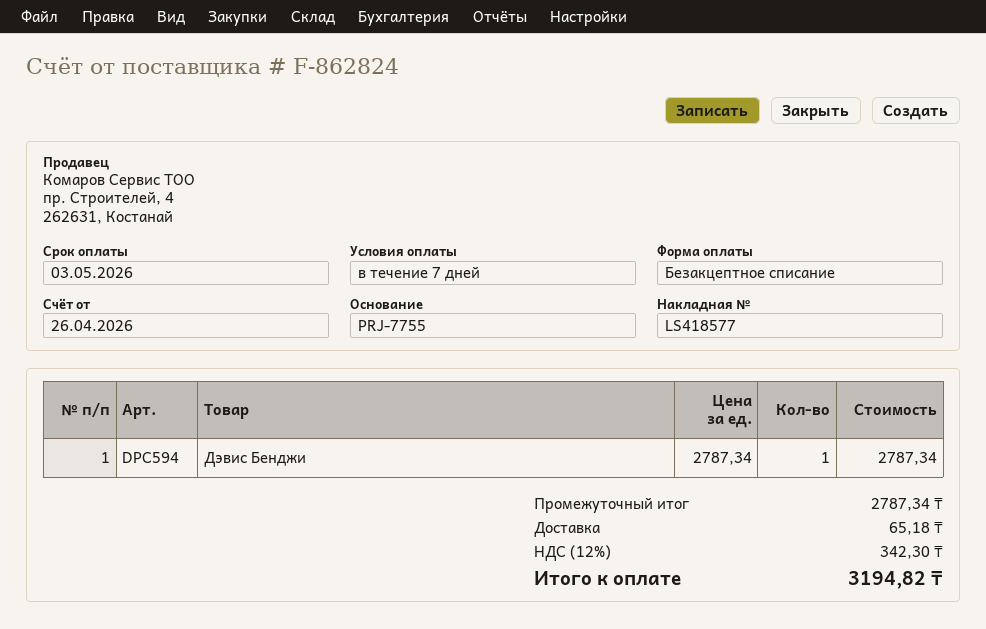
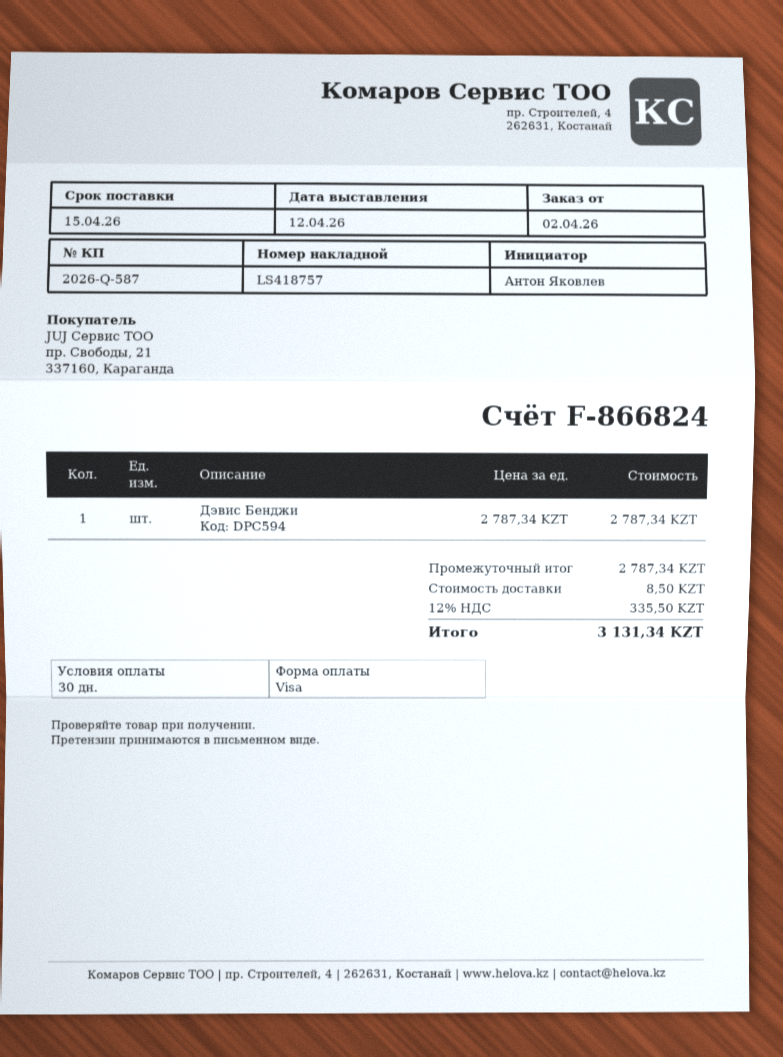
delivery note number: LS418577 -> LS418757
invoice number: F-862824 -> F-866824
invoice date: 2026-04-26 -> 2026-04-12
payment terms: 7 days -> 30 days
payment method: direct debit -> Visa
shipping: 65.18 -> 8.50
tax: 12% = 342.30 -> 12% = 335.50
total: 3194.82 -> 3131.34

